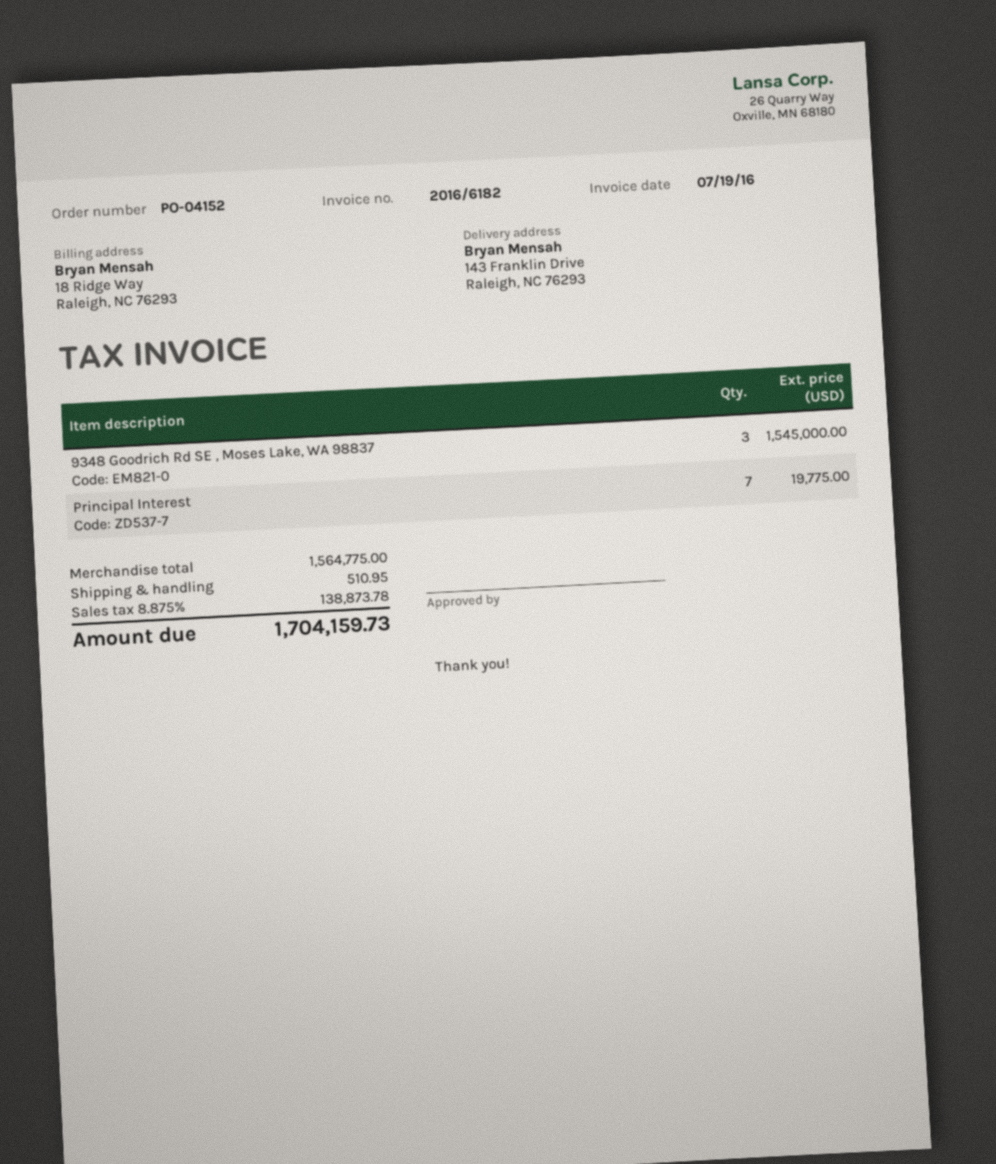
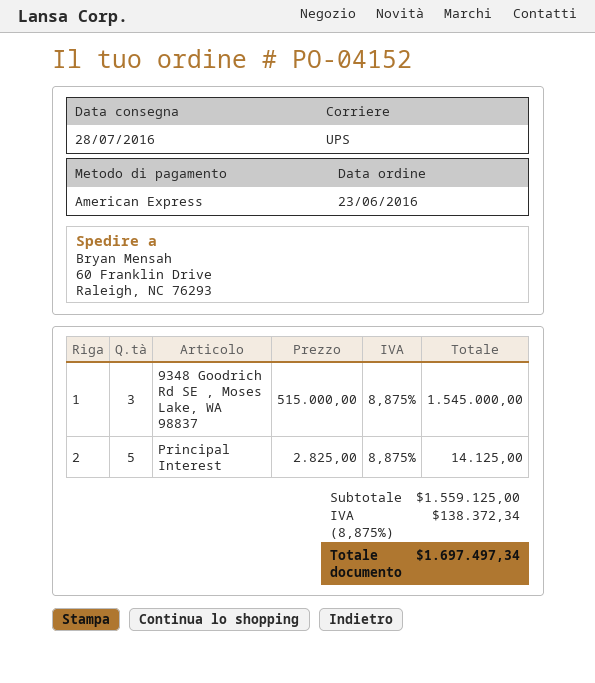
ship to: 143 Franklin Drive, Raleigh, NC 76293 -> 60 Franklin Drive, Raleigh, NC 76293
Principal Interest: 7 for 19775.00 -> 5 for 14125.00
subtotal: 1564775.00 -> 1559125.00
shipping: 510.95 -> none
tax: 8.875% = 138873.78 -> 8.875% = 138372.34
total: 1704159.73 -> 1697497.34

